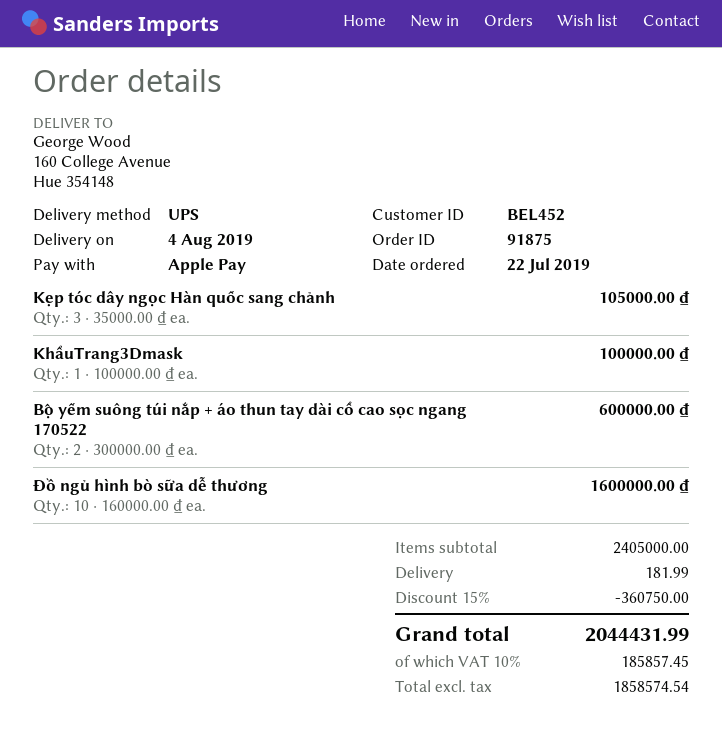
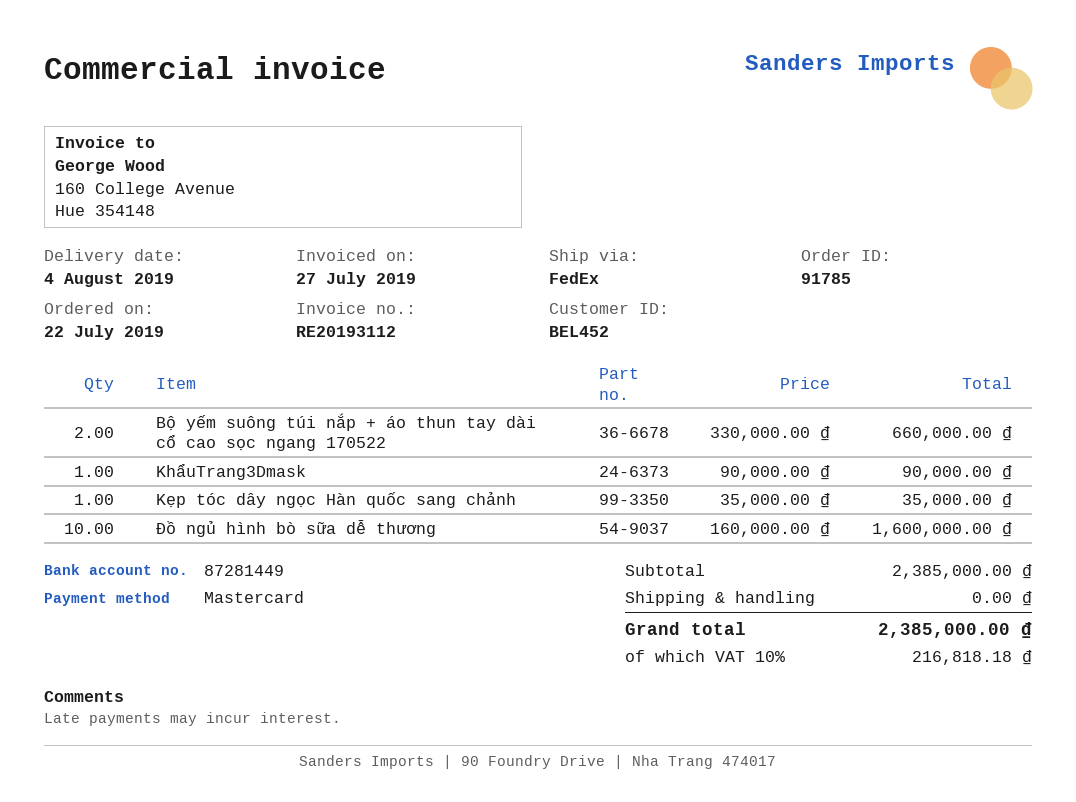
order number: 91875 -> 91785
payment method: Apple Pay -> Mastercard
shipping method: UPS -> FedEx
Kẹp tóc dây ngọc Hàn quốc sang chảnh: 3 x 35000.00 = 105000.00 -> 1 x 35000.00 = 35000.00
KhẩuTrang3Dmask: 1 x 100000.00 = 100000.00 -> 1 x 90000.00 = 90000.00
Bộ yếm suông túi nắp + áo thun tay dài cổ cao sọc ngang 170522: 2 x 300000.00 = 600000.00 -> 2 x 330000.00 = 660000.00
subtotal: 2405000.00 -> 2385000.00
discount: 15% = 360750.00 -> none
shipping: 181.99 -> 0.00
tax: 10% = 185857.45 -> 10% = 216818.18
total: 2044431.99 -> 2385000.00

